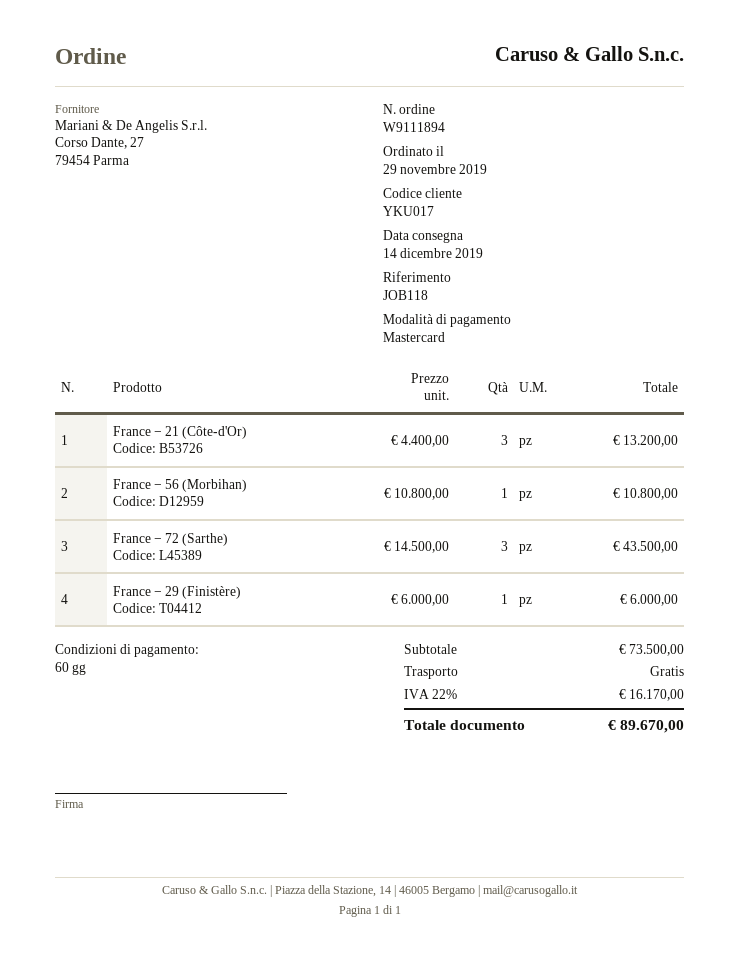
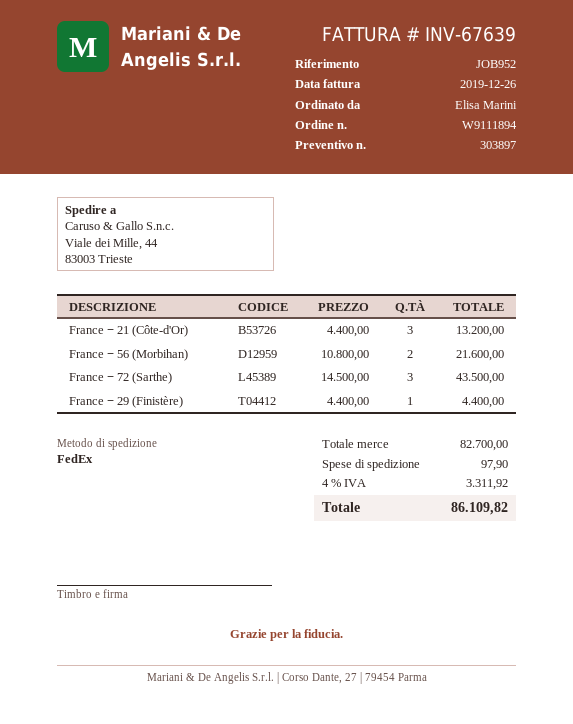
reference: JOB118 -> JOB952
France − 56 (Morbihan): 1 x 10800.00 = 10800.00 -> 2 x 10800.00 = 21600.00
France − 29 (Finistère): 1 x 6000.00 = 6000.00 -> 1 x 4400.00 = 4400.00
subtotal: 73500.00 -> 82700.00
shipping: 0.00 -> 97.90
tax: 22% = 16170.00 -> 4% = 3311.92
total: 89670.00 -> 86109.82

